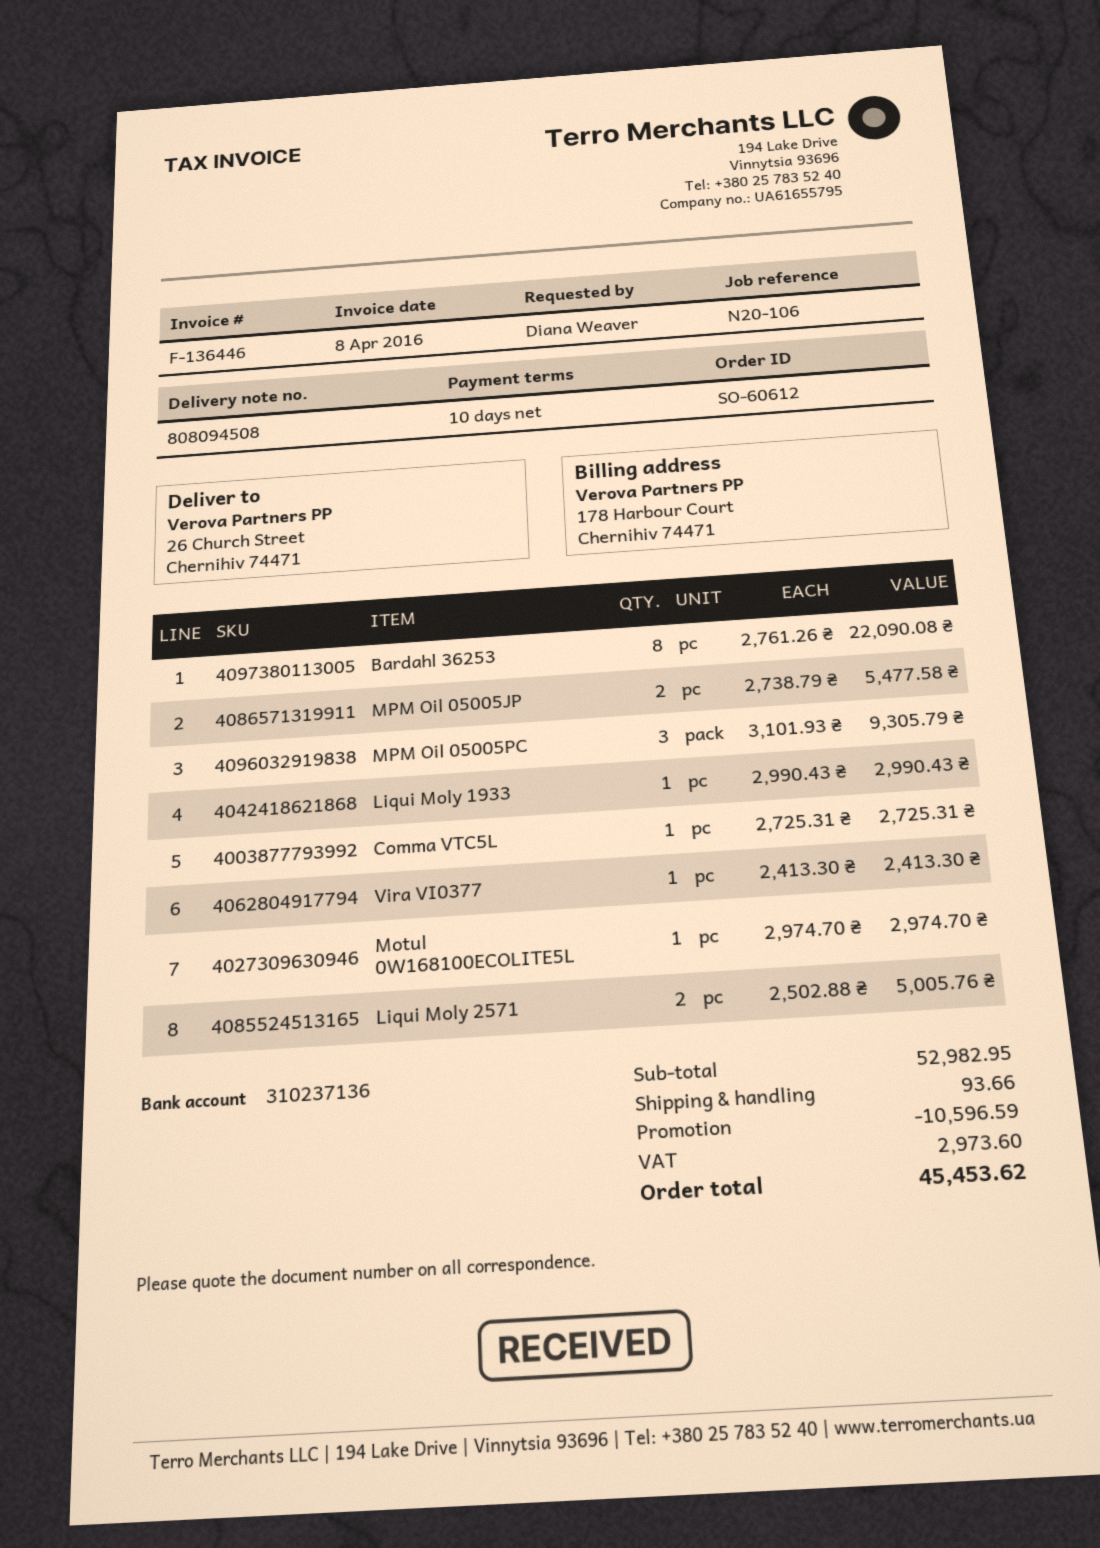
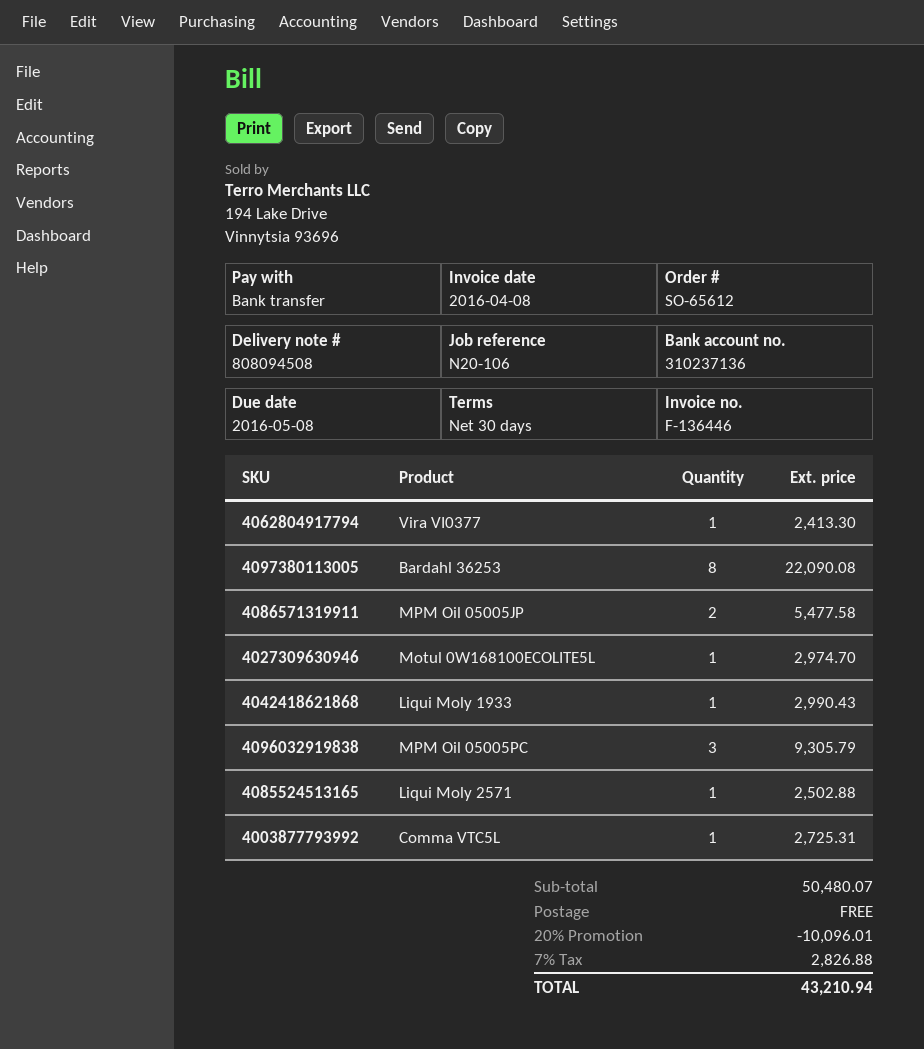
order number: SO-60612 -> SO-65612
payment terms: 10 days -> 30 days
Liqui Moly 2571: 2 for 5005.76 -> 1 for 2502.88
subtotal: 52982.95 -> 50480.07
discount: 10596.59 -> 10096.01
shipping: 93.66 -> 0.00
tax: 2973.60 -> 2826.88
total: 45453.62 -> 43210.94

